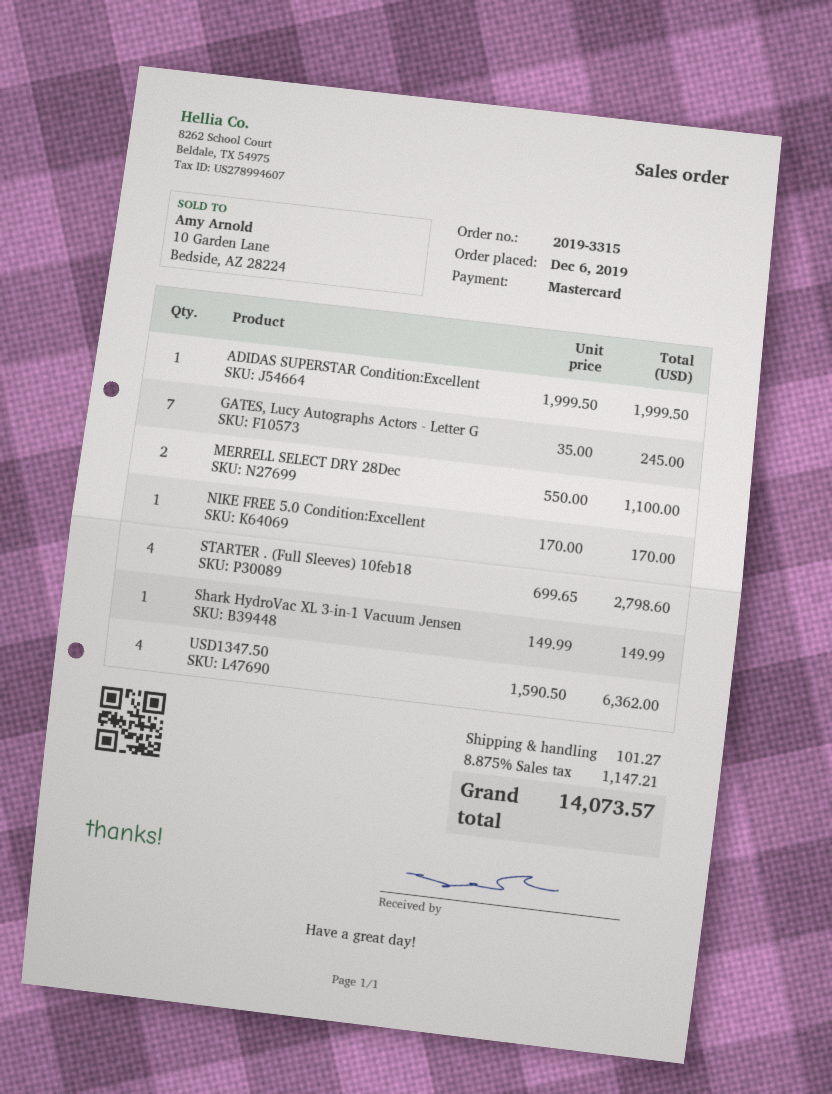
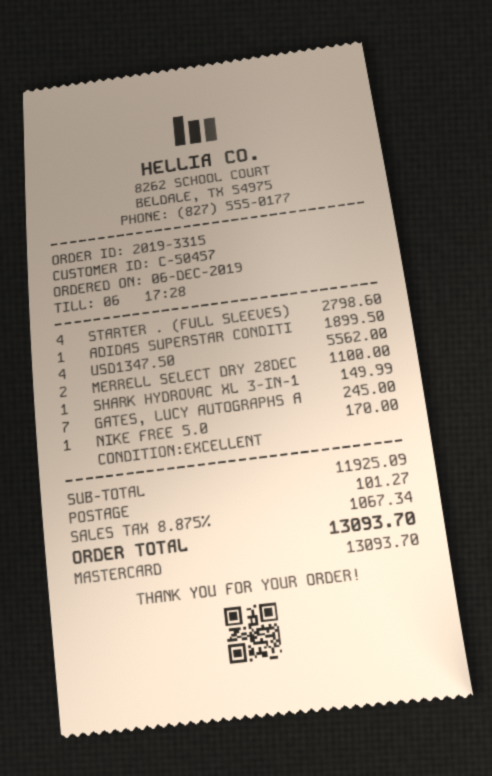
ADIDAS SUPERSTAR Condition:Excellent: 1 for 1999.50 -> 1 for 1899.50
USD1347.50: 4 for 6362.00 -> 4 for 5562.00
tax: 8.875% = 1147.21 -> 8.875% = 1067.34
total: 14073.57 -> 13093.70

